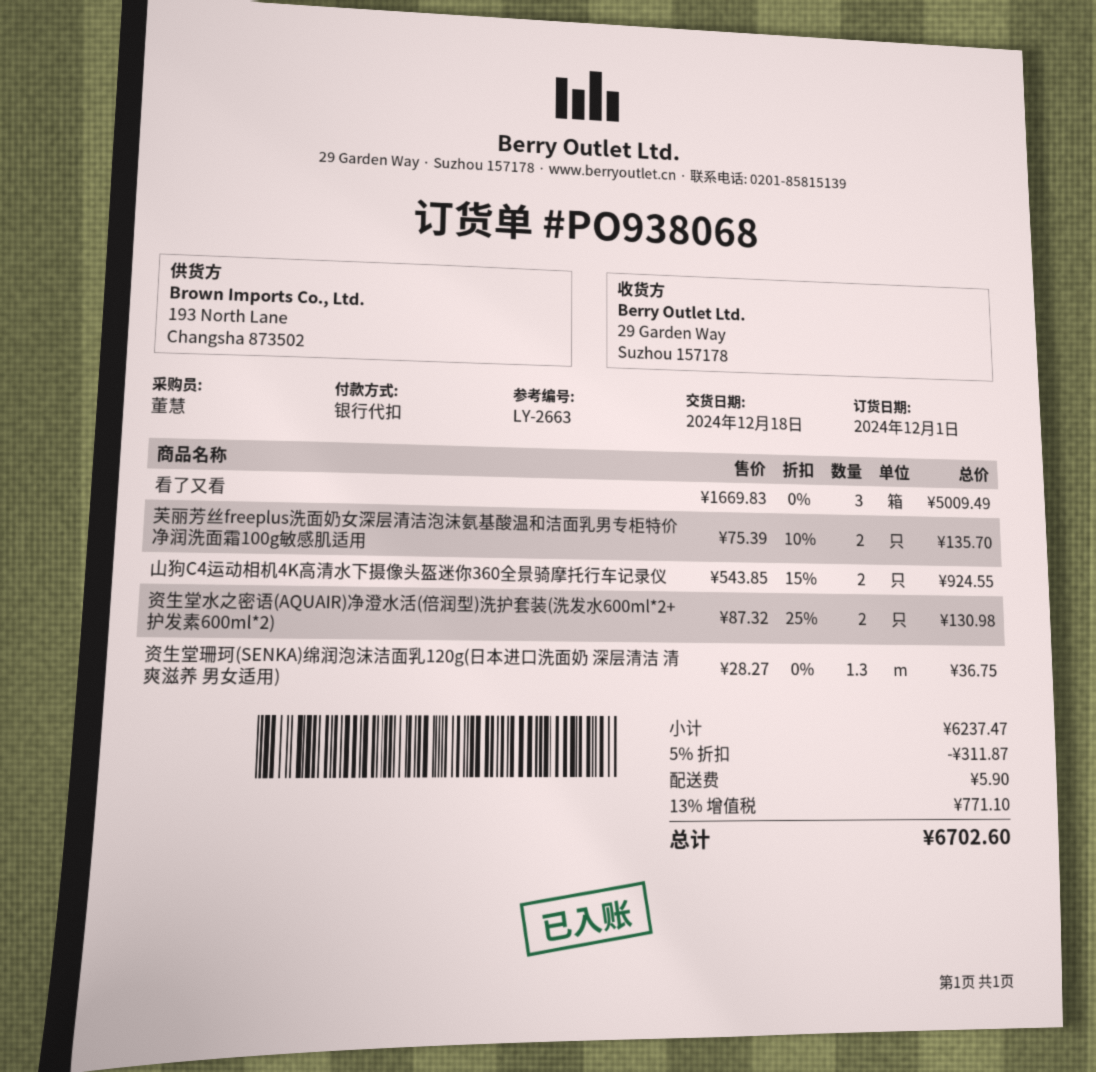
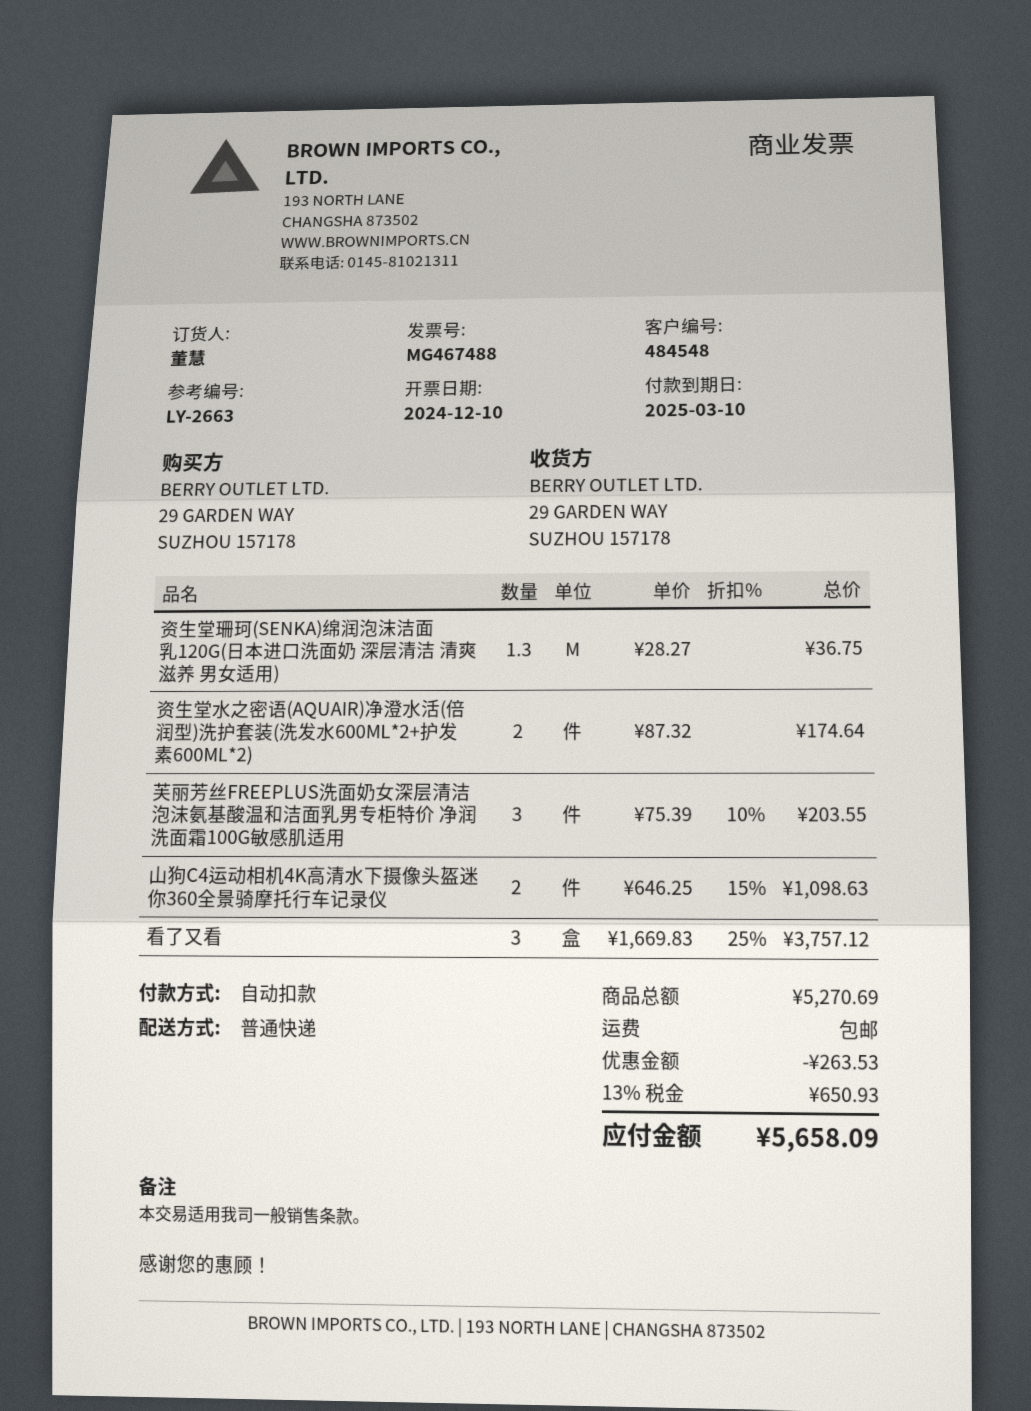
看了又看: 3 x 1669.83 = 5009.49 -> 3 x 1669.83 - 25% = 3757.12
芙丽芳丝freeplus洗面奶女深层清洁泡沫氨基酸温和洁面乳男专柜特价 净润洗面霜100g敏感肌适用: 2 x 75.39 - 10% = 135.70 -> 3 x 75.39 - 10% = 203.55
山狗C4运动相机4K高清水下摄像头盔迷你360全景骑摩托行车记录仪: 2 x 543.85 - 15% = 924.55 -> 2 x 646.25 - 15% = 1098.63
资生堂水之密语(AQUAIR)净澄水活(倍润型)洗护套装(洗发水600ml*2+护发素600ml*2): 2 x 87.32 - 25% = 130.98 -> 2 x 87.32 = 174.64
subtotal: 6237.47 -> 5270.69
discount: 311.87 -> 263.53
shipping: 5.90 -> 0.00
tax: 13% = 771.10 -> 13% = 650.93
total: 6702.60 -> 5658.09

